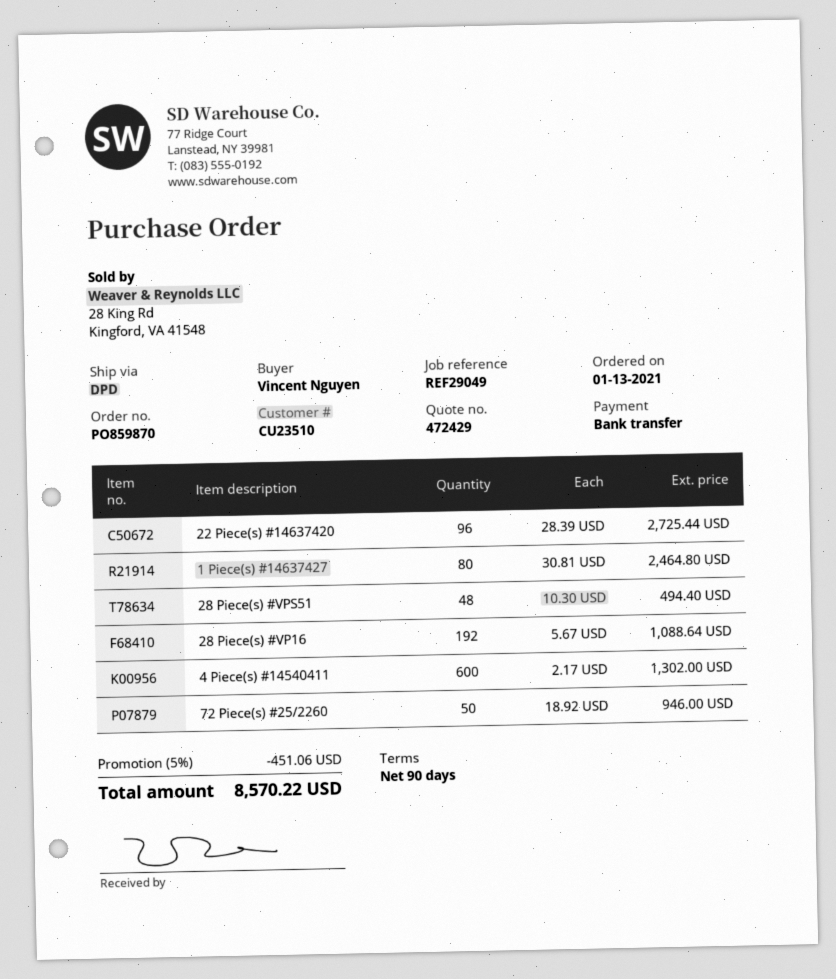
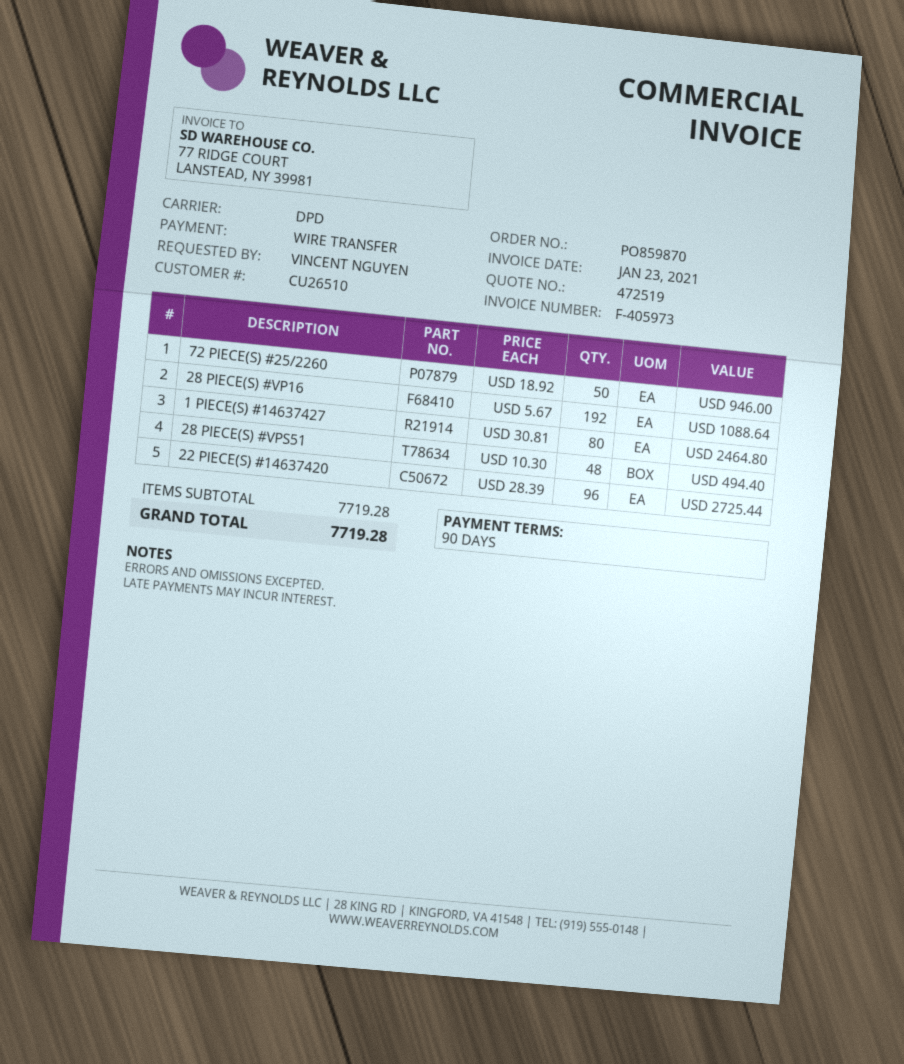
quote number: 472429 -> 472519
customer number: CU23510 -> CU26510
4 Piece(s) #14540411: 600 x 2.17 = 1302.00 -> none
discount: 5% = 451.06 -> none
total: 8570.22 -> 7719.28

